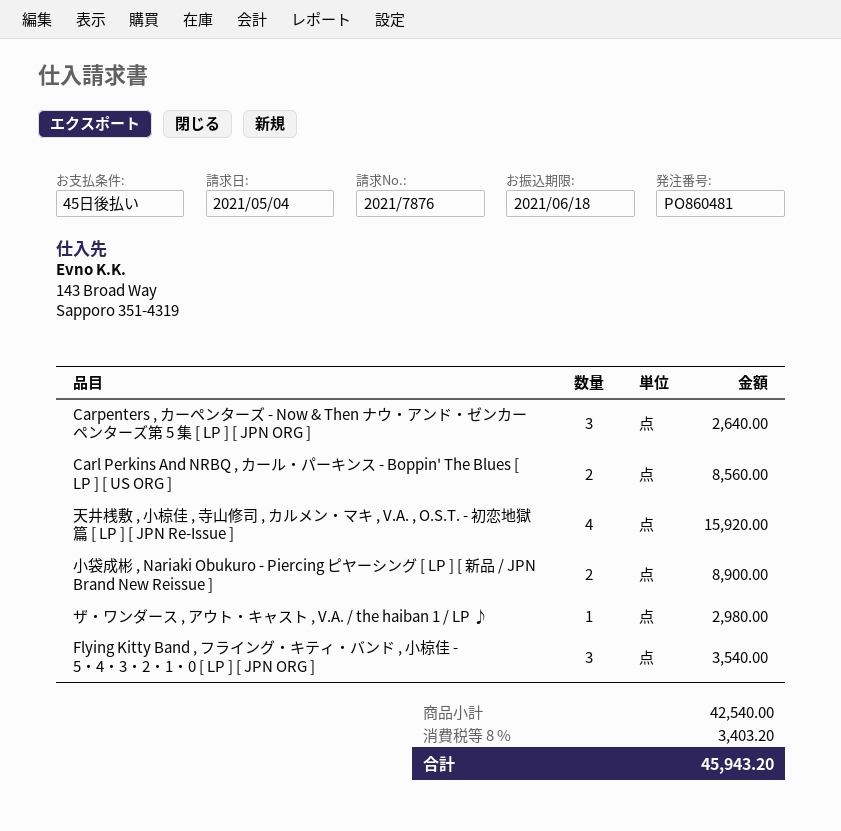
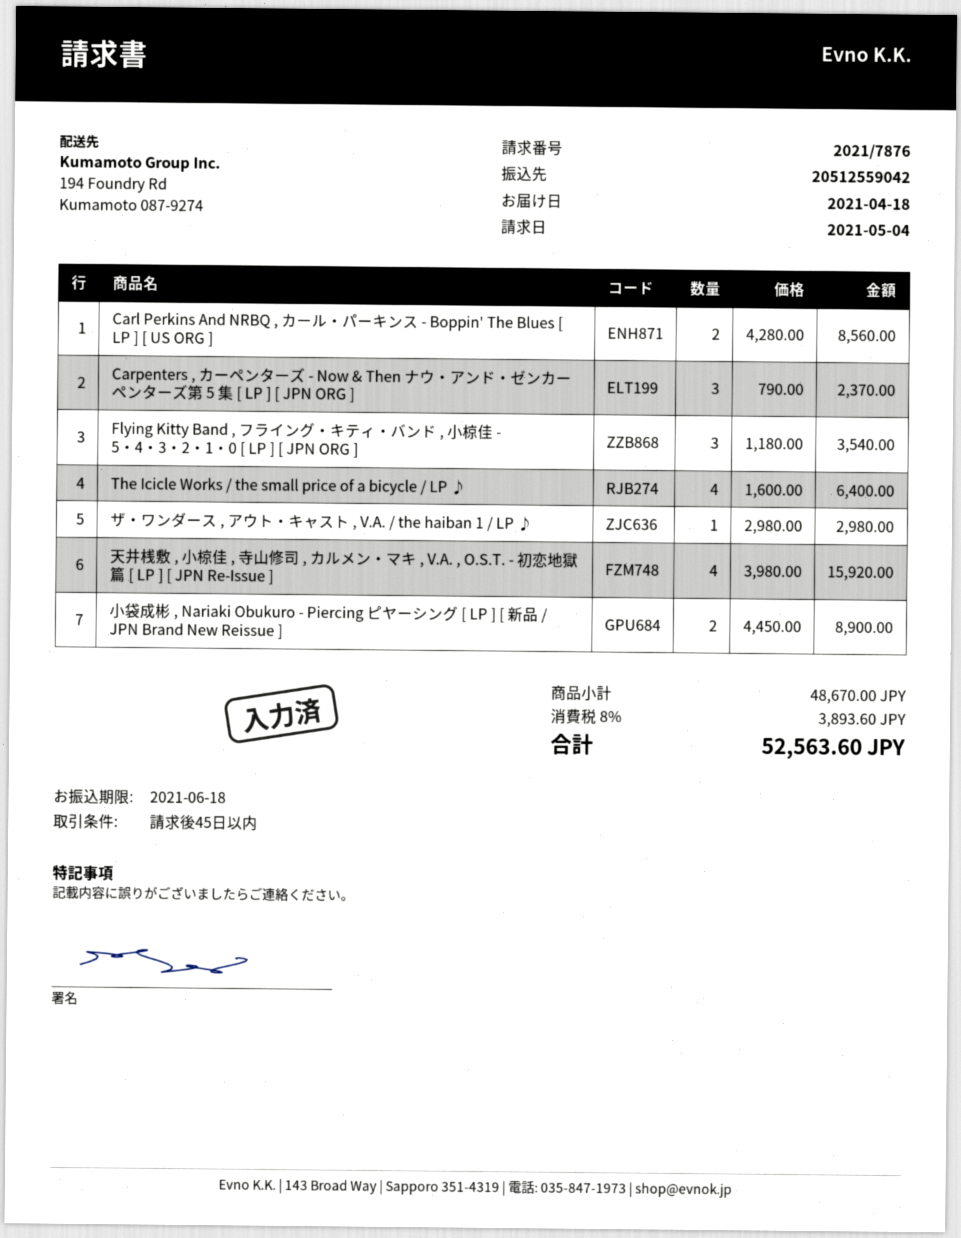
Carpenters , カーペンターズ - Now & Then ナウ・アンド・ゼンカーペンターズ第 5 集 [ LP ] [ JPN ORG ]: 3 for 2640.00 -> 3 for 2370.00
The Icicle Works / the small price of a bicycle / LP ♪: none -> 4 for 6400.00
subtotal: 42540.00 -> 48670.00
tax: 8% = 3403.20 -> 8% = 3893.60
total: 45943.20 -> 52563.60

